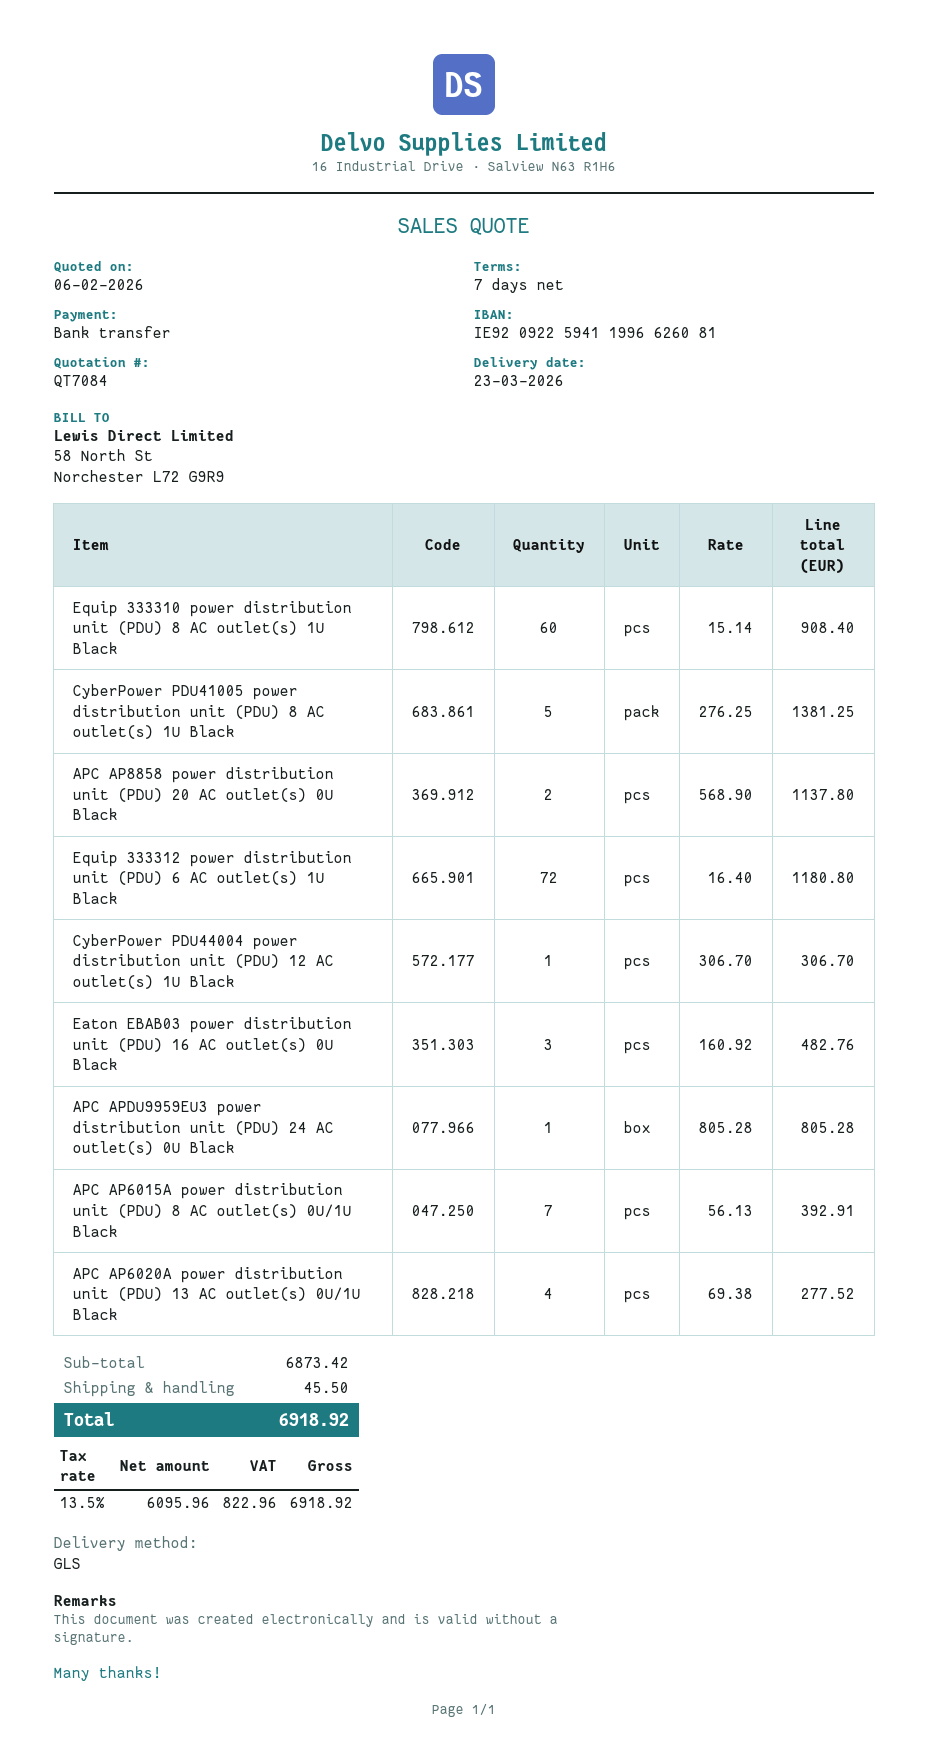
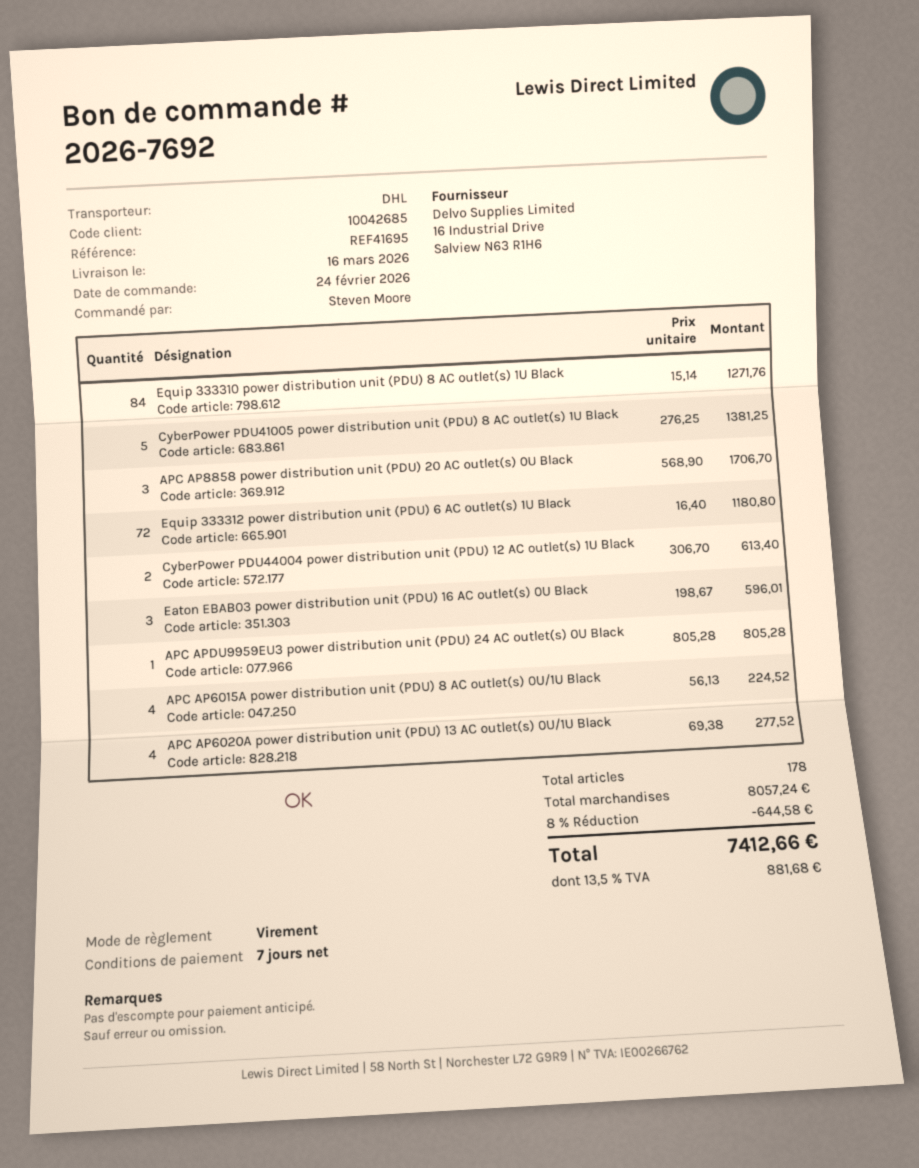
delivery date: 2026-03-23 -> 2026-03-16
shipping method: GLS -> DHL
Equip 333310 power distribution unit (PDU) 8 AC outlet(s) 1U Black: 60 x 15.14 = 908.40 -> 84 x 15.14 = 1271.76
APC AP8858 power distribution unit (PDU) 20 AC outlet(s) 0U Black: 2 x 568.90 = 1137.80 -> 3 x 568.90 = 1706.70
CyberPower PDU44004 power distribution unit (PDU) 12 AC outlet(s) 1U Black: 1 x 306.70 = 306.70 -> 2 x 306.70 = 613.40
Eaton EBAB03 power distribution unit (PDU) 16 AC outlet(s) 0U Black: 3 x 160.92 = 482.76 -> 3 x 198.67 = 596.01
APC AP6015A power distribution unit (PDU) 8 AC outlet(s) 0U/1U Black: 7 x 56.13 = 392.91 -> 4 x 56.13 = 224.52
subtotal: 6873.42 -> 8057.24
discount: none -> 8% = 644.58
shipping: 45.50 -> none
tax: 13.5% = 822.96 -> 13.5% = 881.68
total: 6918.92 -> 7412.66

